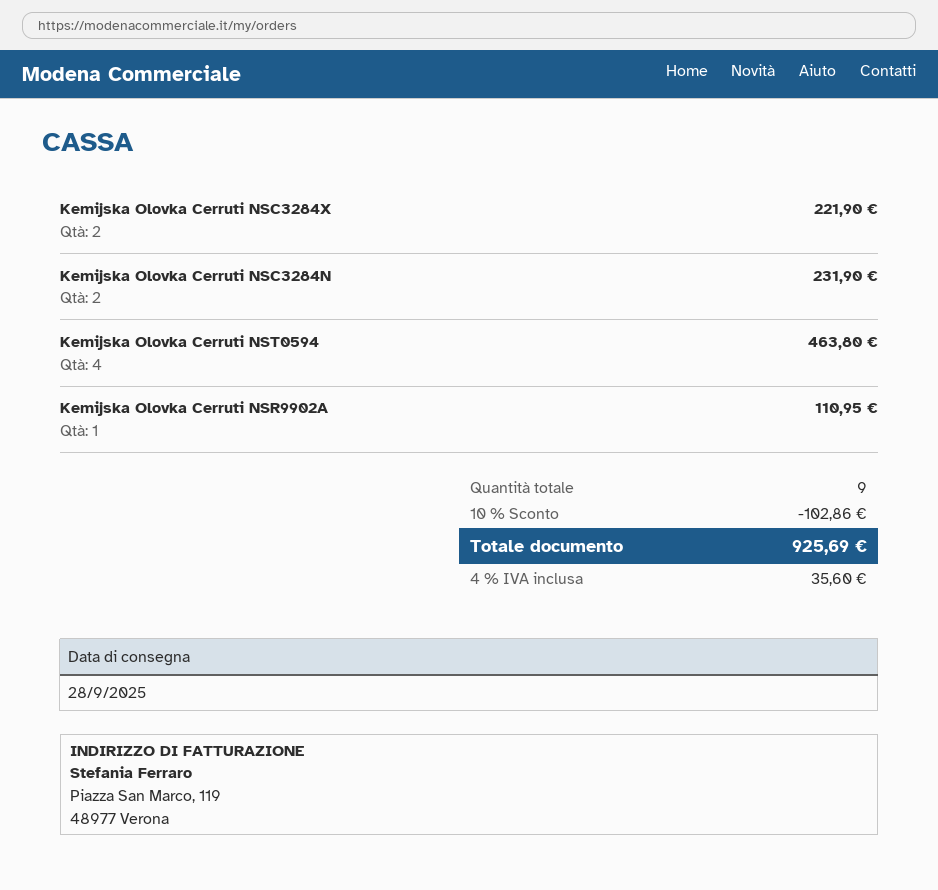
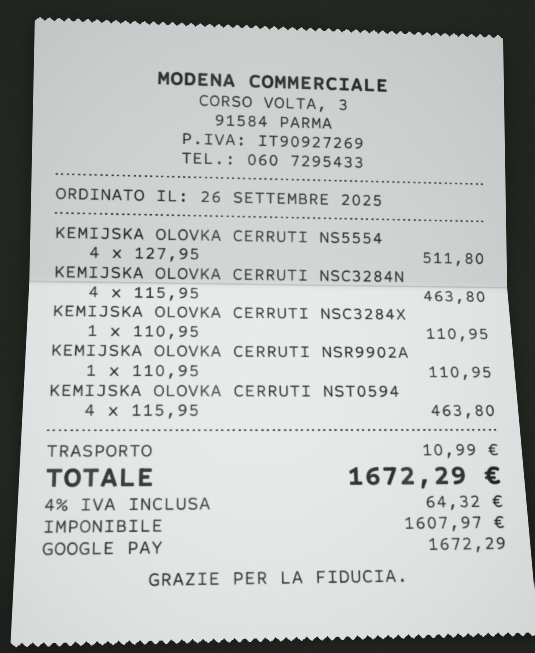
Kemijska Olovka Cerruti NSC3284X: 2 for 221.90 -> 1 for 110.95
Kemijska Olovka Cerruti NSC3284N: 2 for 231.90 -> 4 for 463.80
KEMIJSKA OLOVKA CERRUTI NS5554: none -> 4 for 511.80
discount: 10% = 102.86 -> none
shipping: none -> 10.99
tax: 4% = 35.60 -> 4% = 64.32
total: 925.69 -> 1672.29

